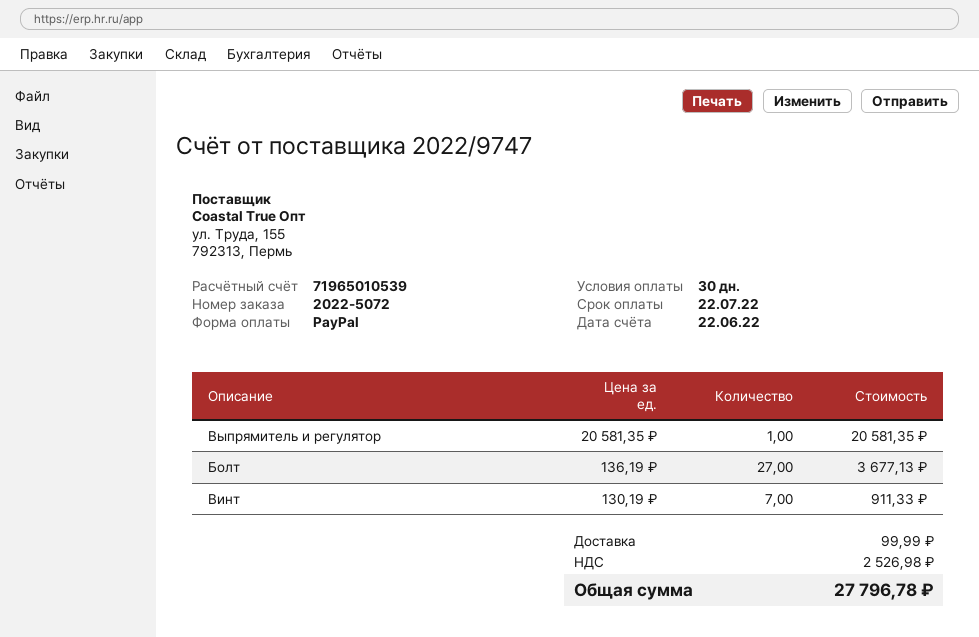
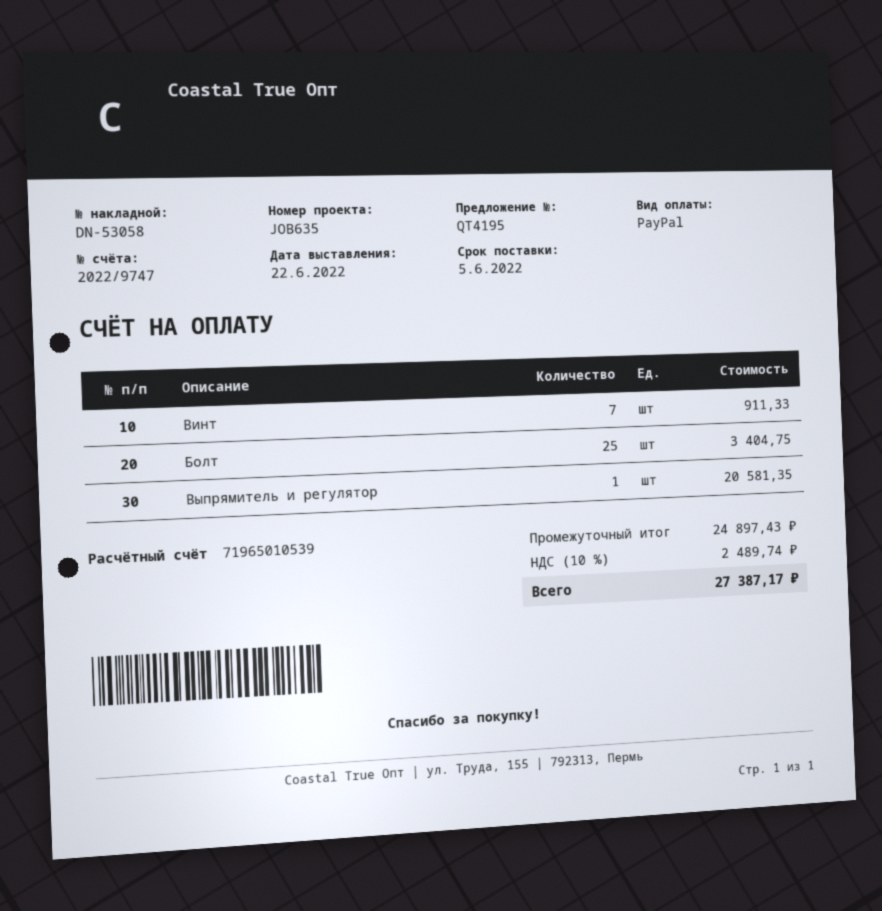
Болт: 27 for 3677.13 -> 25 for 3404.75
shipping: 99.99 -> none
tax: 2526.98 -> 2489.74
total: 27796.78 -> 27387.17

